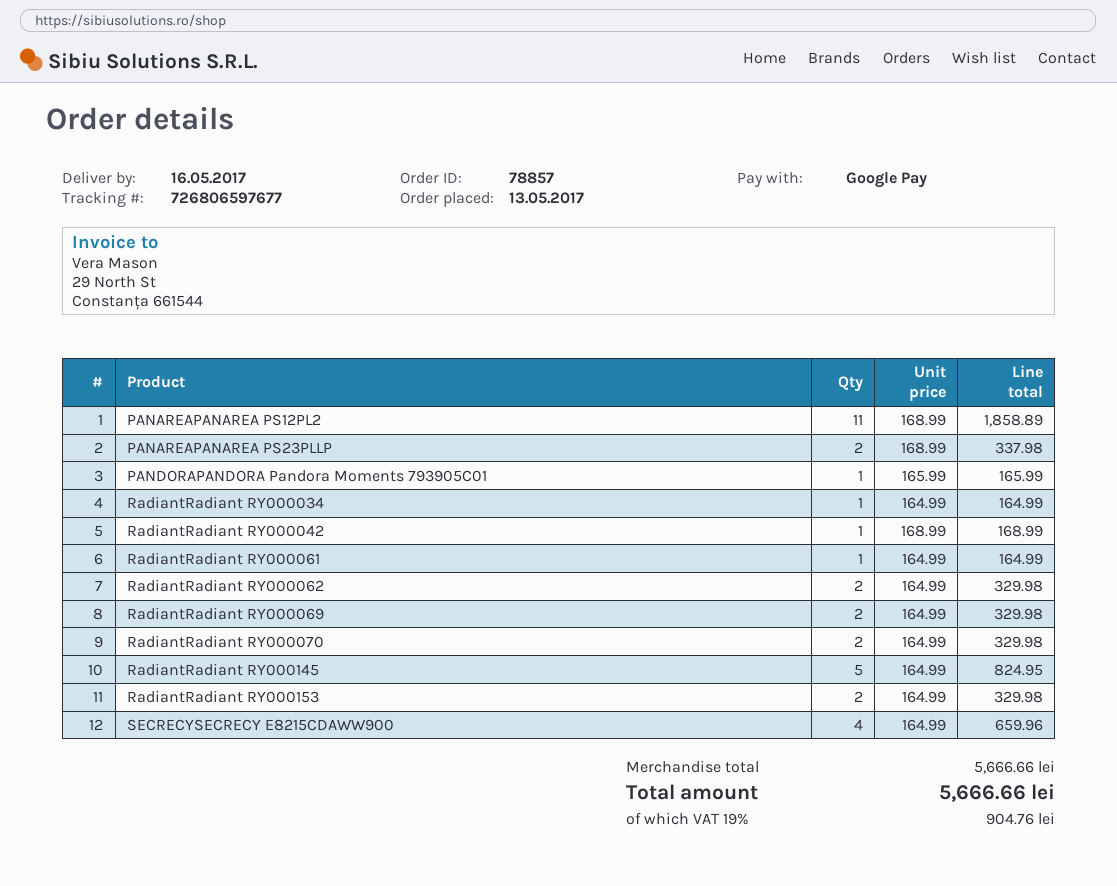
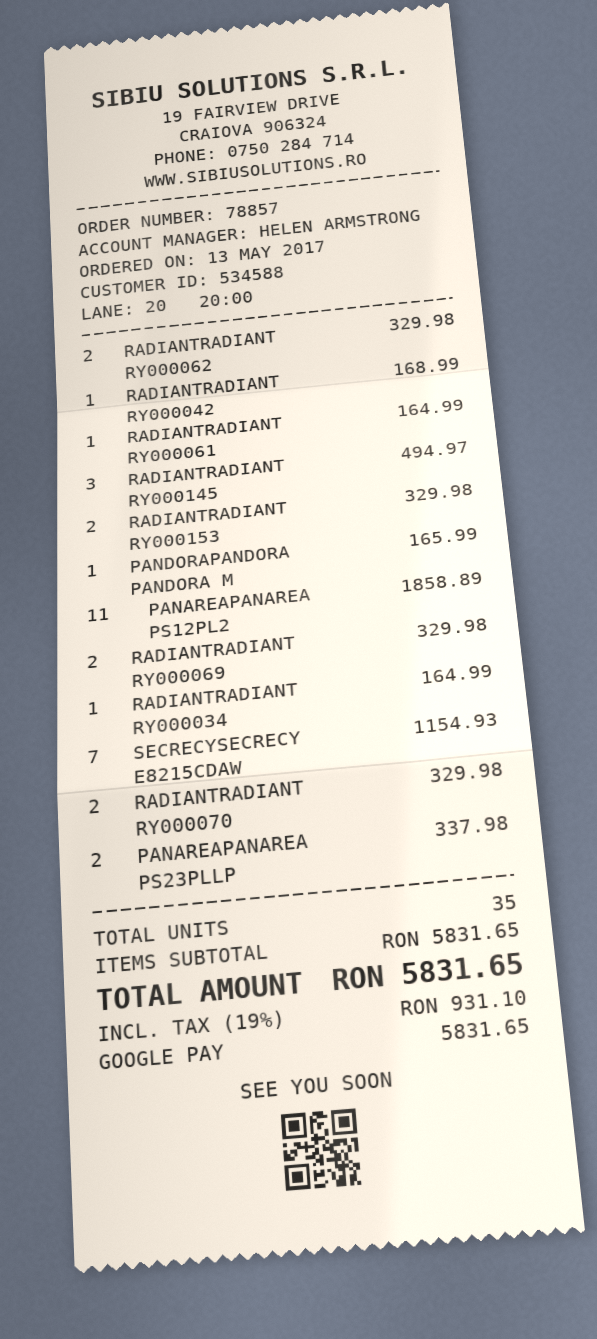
RadiantRadiant RY000145: 5 for 824.95 -> 3 for 494.97
SECRECYSECRECY E8215CDAWW900: 4 for 659.96 -> 7 for 1154.93
subtotal: 5666.66 -> 5831.65
tax: 19% = 904.76 -> 19% = 931.10
total: 5666.66 -> 5831.65

